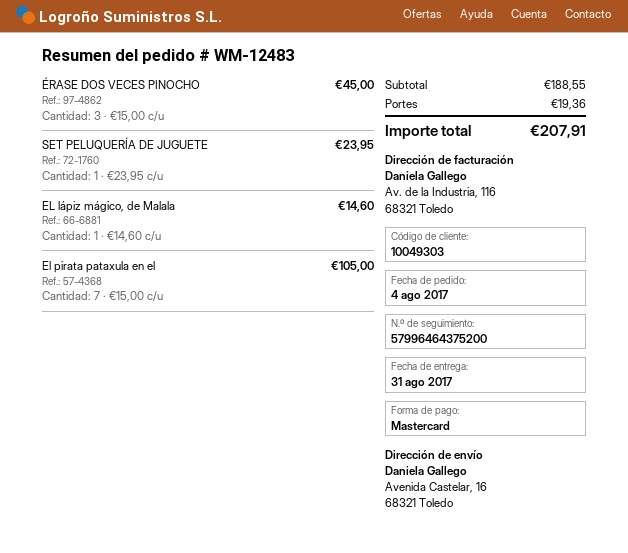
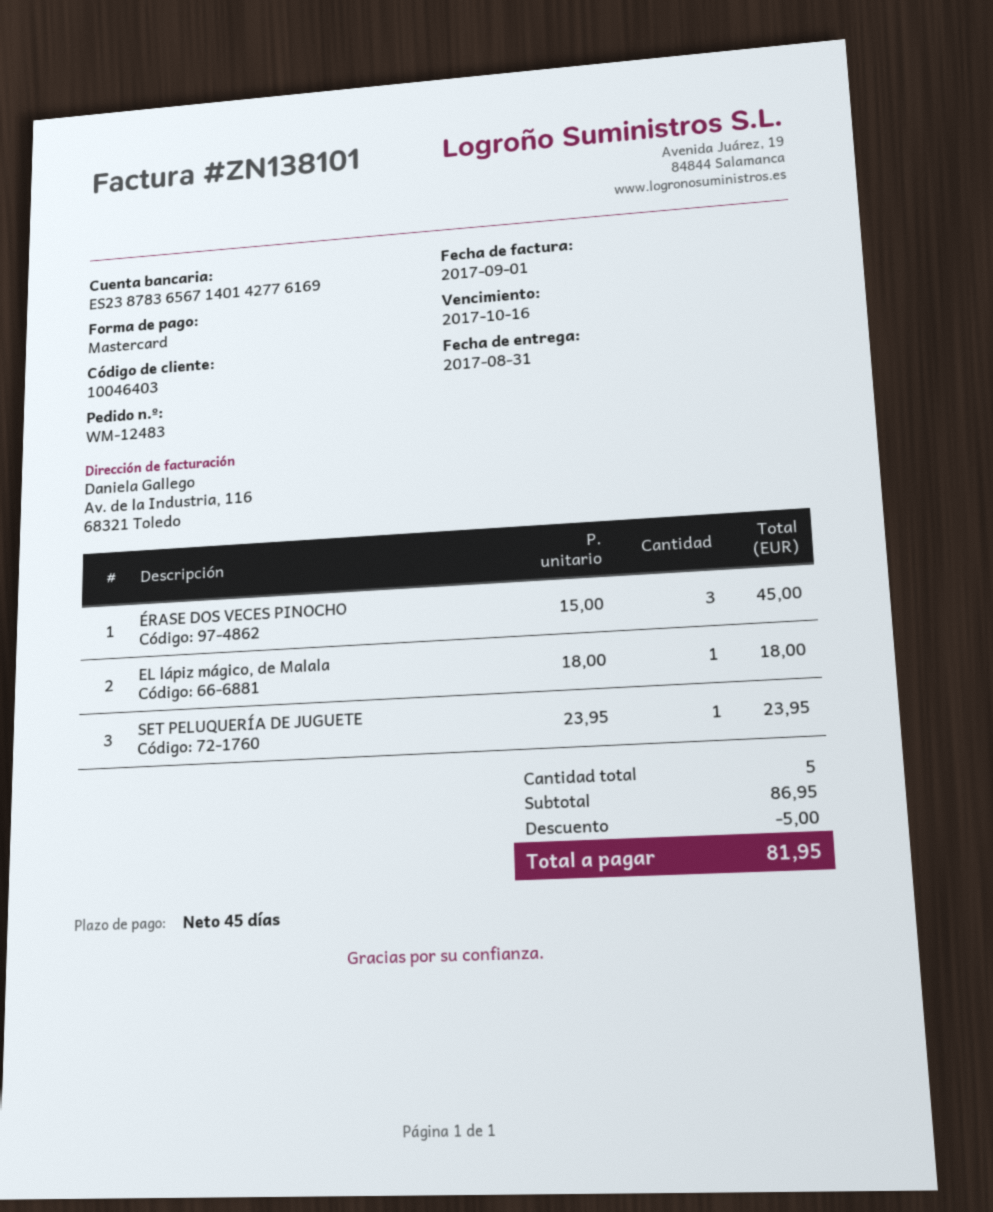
customer number: 10049303 -> 10046403
EL lápiz mágico, de Malala: 1 x 14.60 = 14.60 -> 1 x 18.00 = 18.00
El pirata pataxula en el: 7 x 15.00 = 105.00 -> none
subtotal: 188.55 -> 86.95
discount: none -> 5.00
shipping: 19.36 -> none
total: 207.91 -> 81.95

